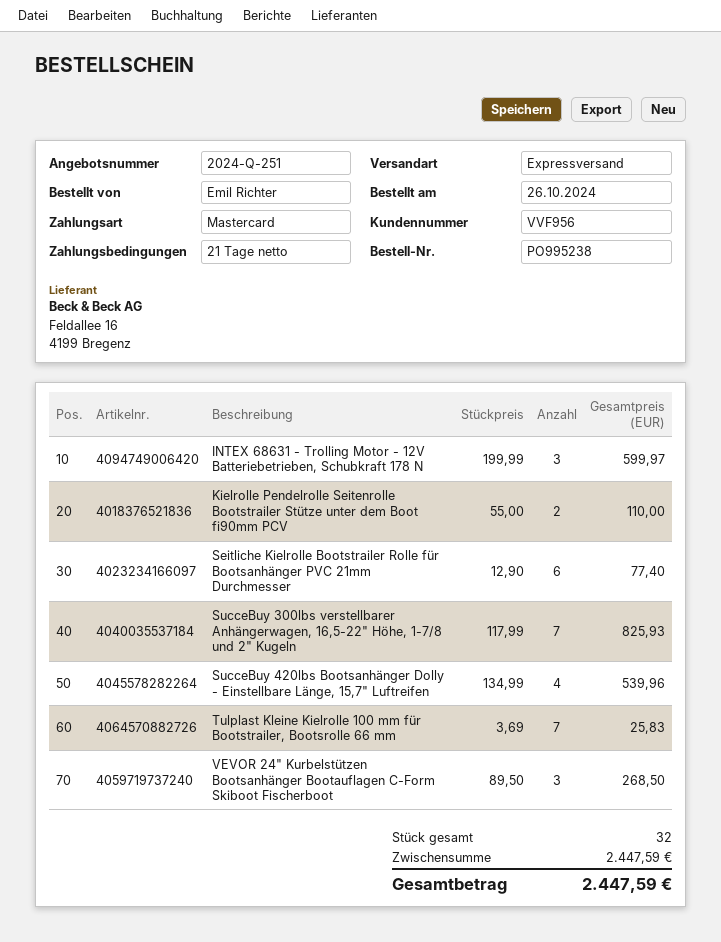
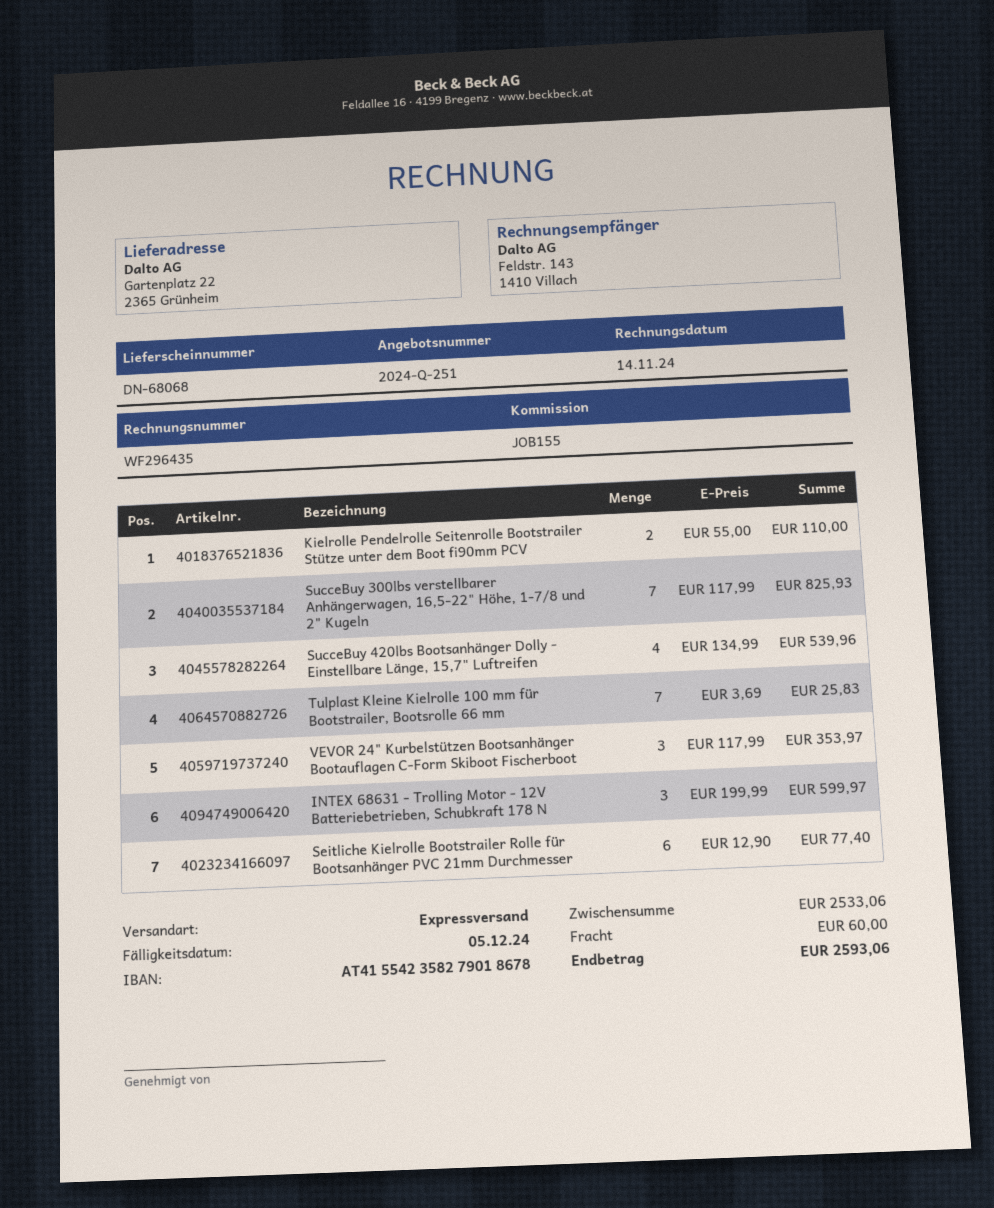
VEVOR 24" Kurbelstützen Bootsanhänger Bootauflagen C-Form Skiboot Fischerboot: 3 x 89.50 = 268.50 -> 3 x 117.99 = 353.97
subtotal: 2447.59 -> 2533.06
shipping: none -> 60.00
total: 2447.59 -> 2593.06

